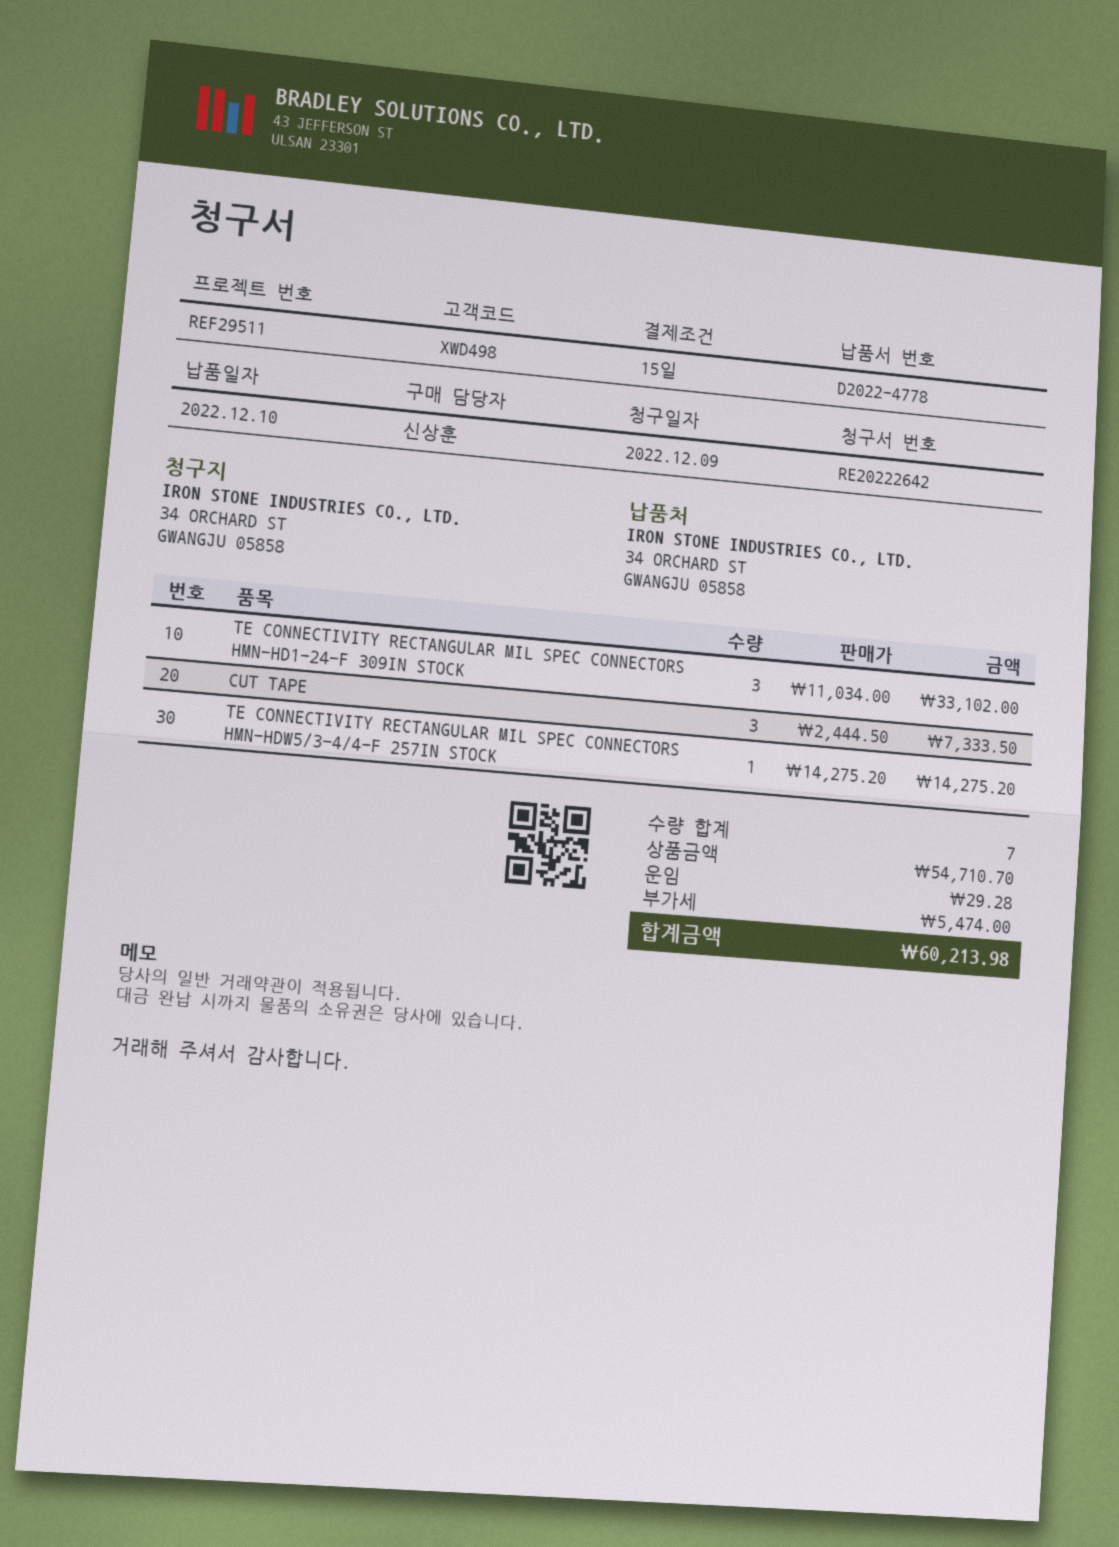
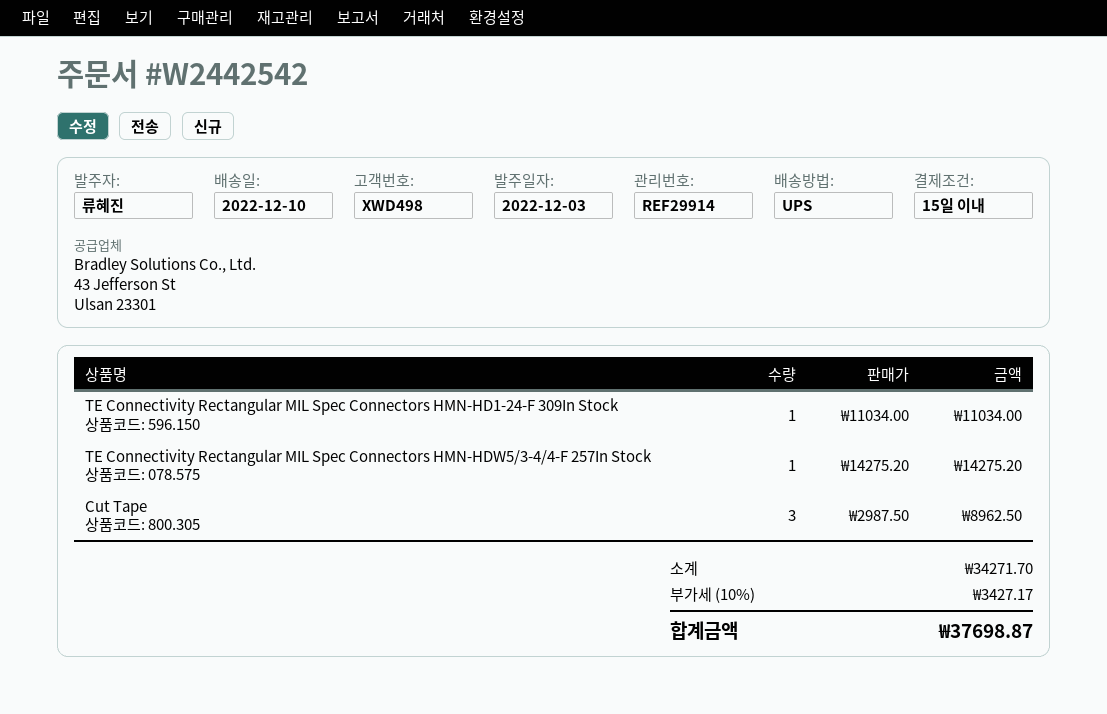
reference: REF29511 -> REF29914
ordered by: 신상훈 -> 류혜진
TE CONNECTIVITY RECTANGULAR MIL SPEC CONNECTORS HMN-HD1-24-F 309IN STOCK: 3 x 11034.00 = 33102.00 -> 1 x 11034.00 = 11034.00
CUT TAPE: 3 x 2444.50 = 7333.50 -> 3 x 2987.50 = 8962.50
subtotal: 54710.70 -> 34271.70
shipping: 29.28 -> none
tax: 5474.00 -> 3427.17
total: 60213.98 -> 37698.87

